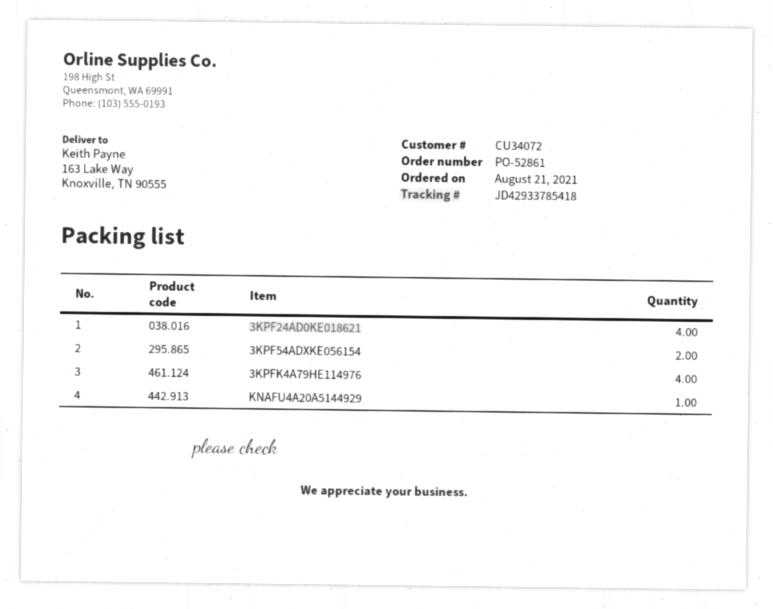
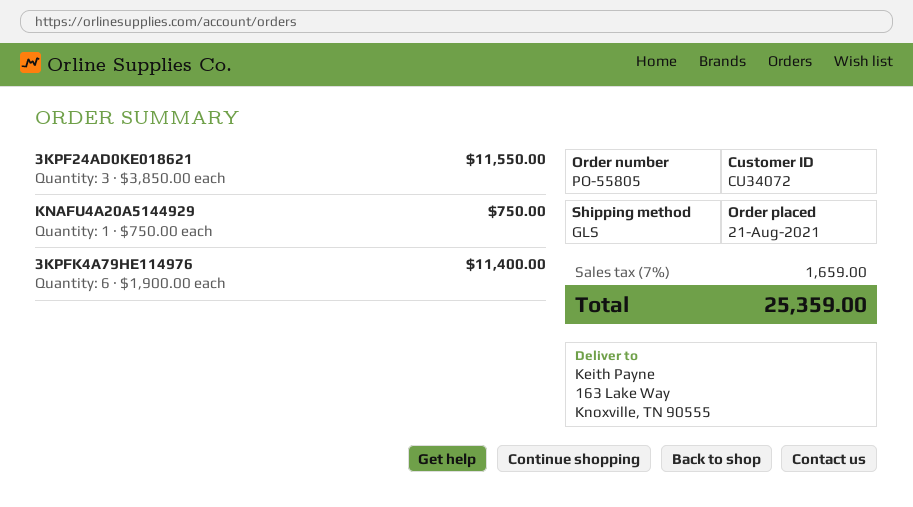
order number: PO-52861 -> PO-55805
3KPF24AD0KE018621: 4 -> 3
3KPF54ADXKE056154: 2 -> none
3KPFK4A79HE114976: 4 -> 6

